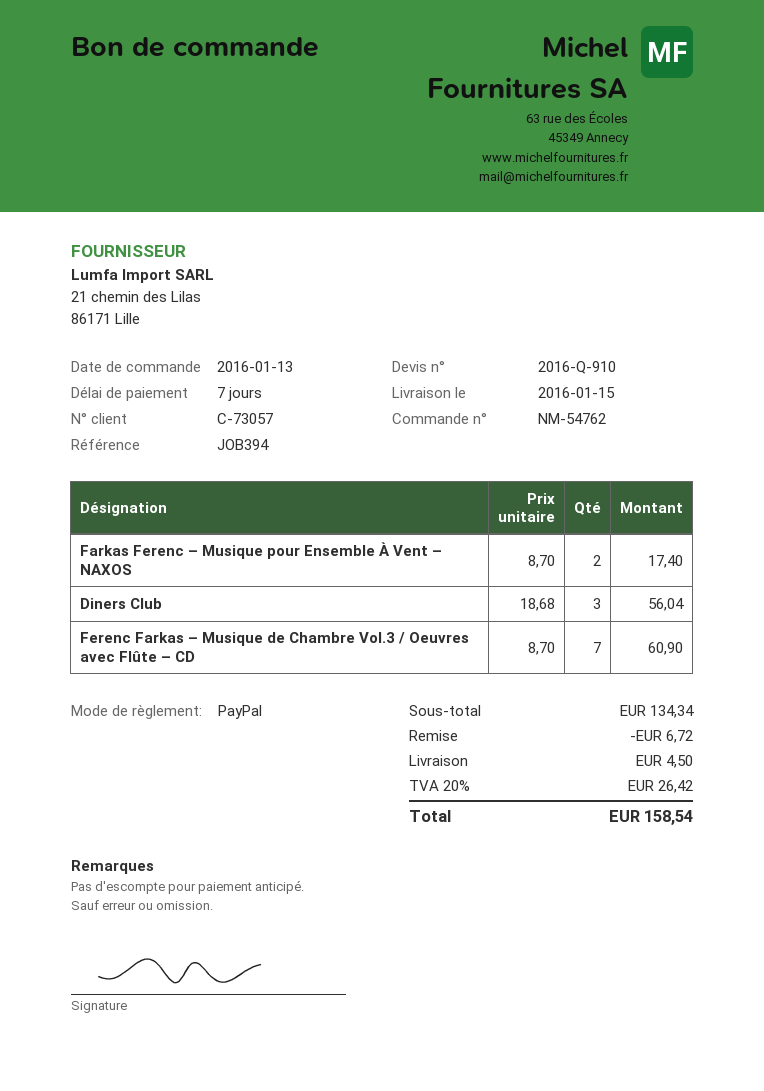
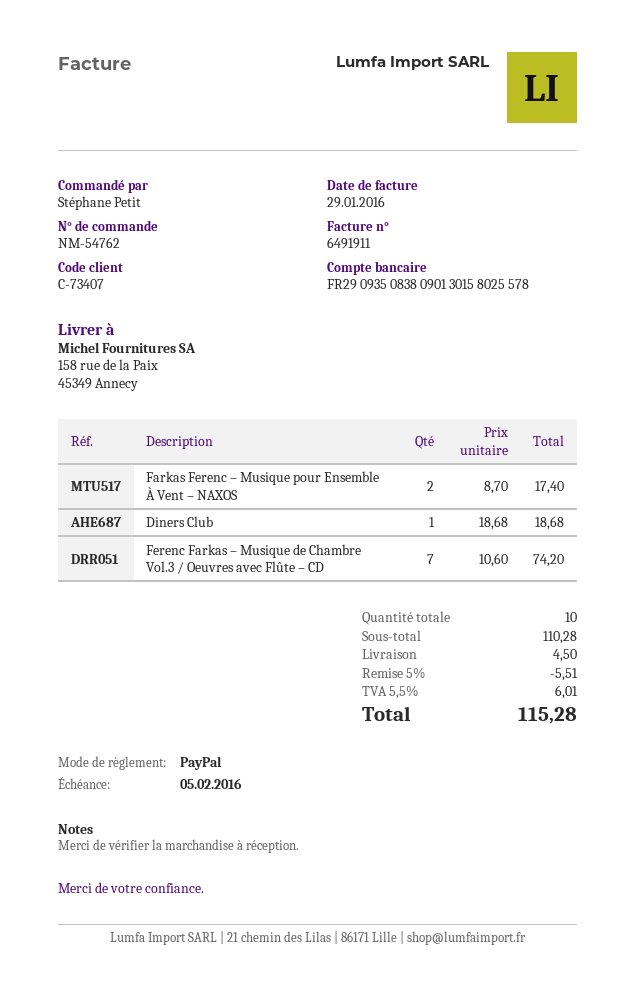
customer number: C-73057 -> C-73407
Diners Club: 3 x 18.68 = 56.04 -> 1 x 18.68 = 18.68
Ferenc Farkas – Musique de Chambre Vol.3 / Oeuvres avec Flûte – CD: 7 x 8.70 = 60.90 -> 7 x 10.60 = 74.20
subtotal: 134.34 -> 110.28
discount: 6.72 -> 5.51
tax: 20% = 26.42 -> 5.5% = 6.01
total: 158.54 -> 115.28

